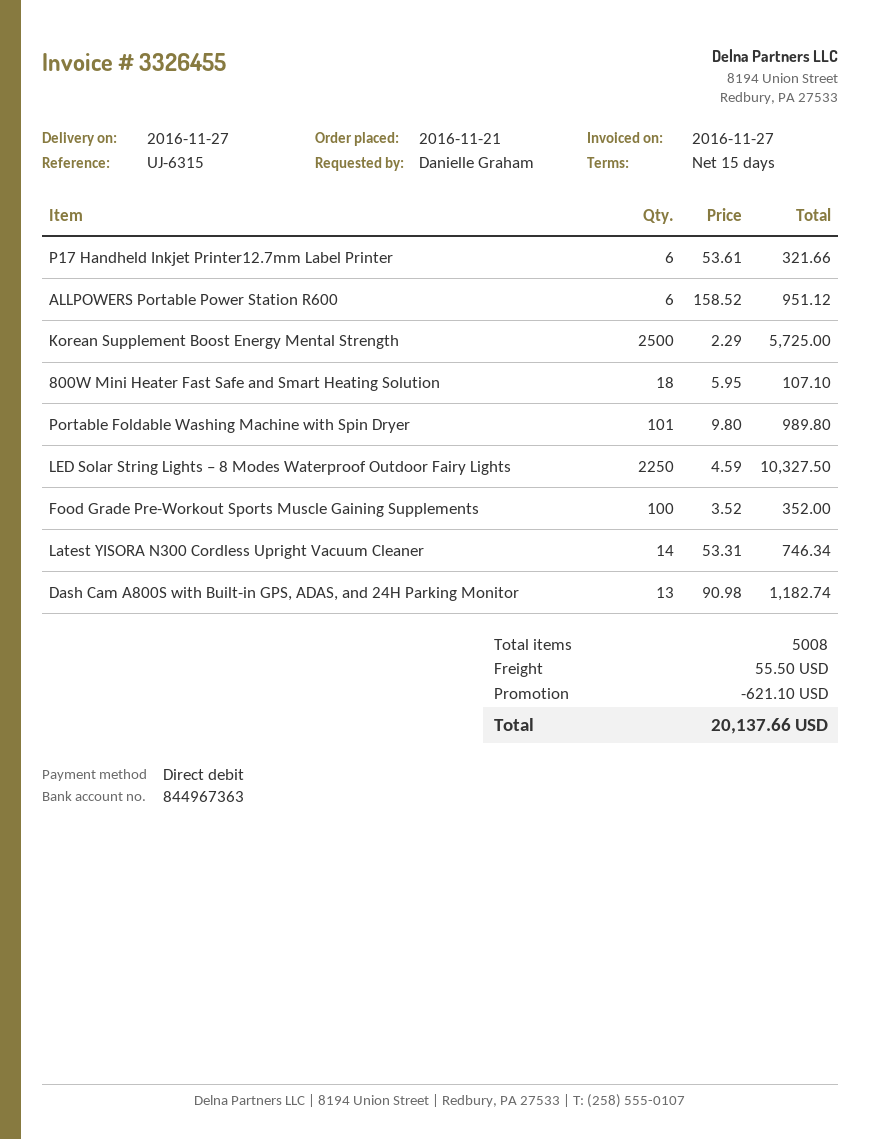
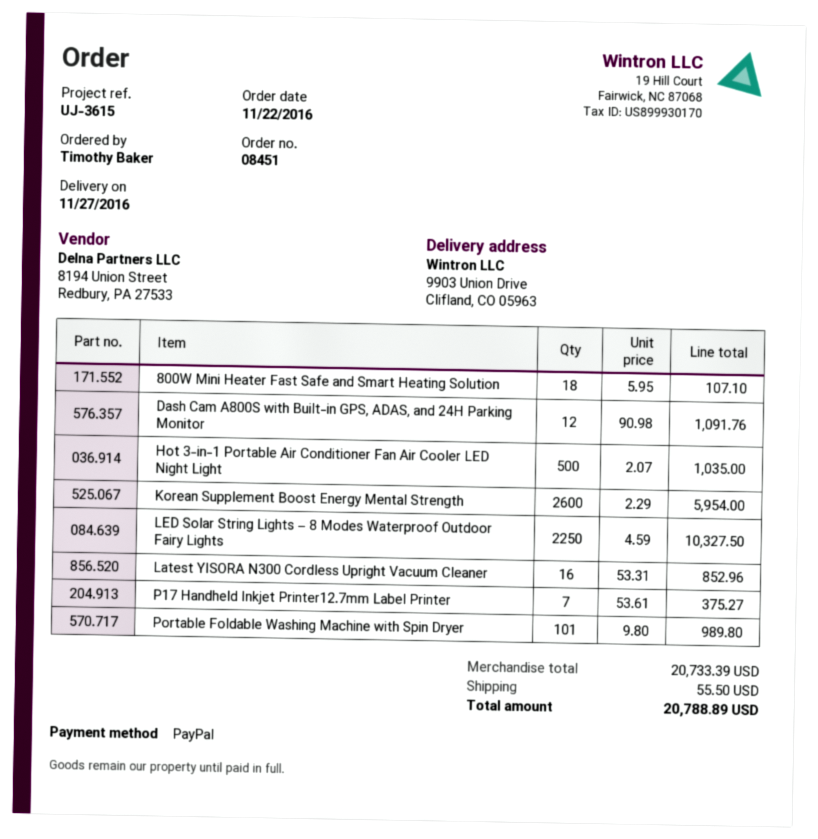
order date: 2016-11-21 -> 2016-11-22
reference: UJ-6315 -> UJ-3615
ordered by: Danielle Graham -> Timothy Baker
payment method: direct debit -> PayPal
P17 Handheld Inkjet Printer12.7mm Label Printer: 6 x 53.61 = 321.66 -> 7 x 53.61 = 375.27
ALLPOWERS Portable Power Station R600: 6 x 158.52 = 951.12 -> none
Korean Supplement Boost Energy Mental Strength: 2500 x 2.29 = 5725.00 -> 2600 x 2.29 = 5954.00
Food Grade Pre-Workout Sports Muscle Gaining Supplements: 100 x 3.52 = 352.00 -> none
Latest YISORA N300 Cordless Upright Vacuum Cleaner: 14 x 53.31 = 746.34 -> 16 x 53.31 = 852.96
Dash Cam A800S with Built-in GPS, ADAS, and 24H Parking Monitor: 13 x 90.98 = 1182.74 -> 12 x 90.98 = 1091.76
Hot 3-in-1 Portable Air Conditioner Fan Air Cooler LED Night Light: none -> 500 x 2.07 = 1035.00
discount: 621.10 -> none
total: 20137.66 -> 20788.89

